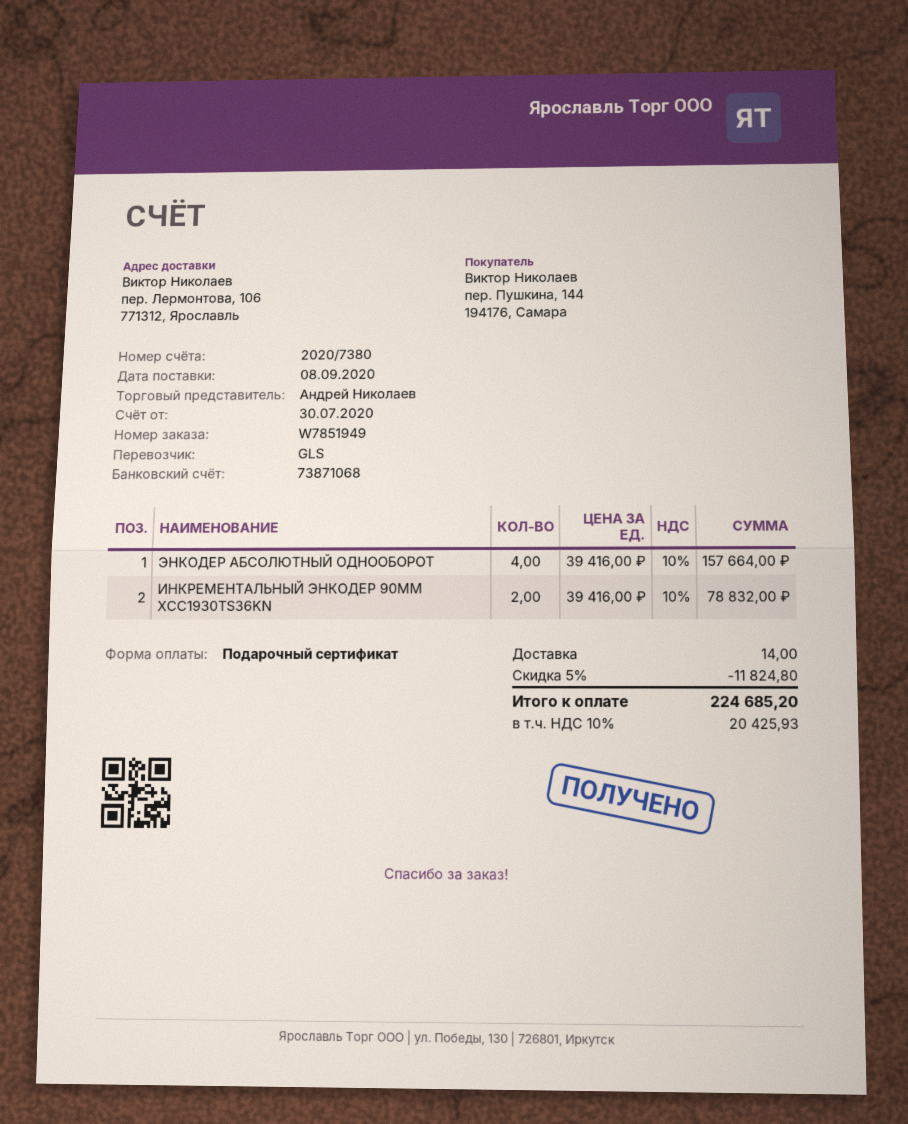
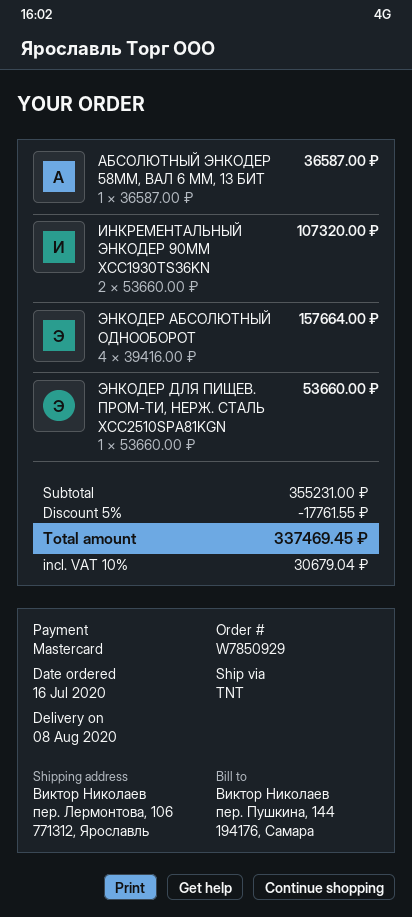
order number: W7851949 -> W7850929
delivery date: 2020-09-08 -> 2020-08-08
payment method: gift card -> Mastercard
shipping method: GLS -> TNT
ИНКРЕМЕНТАЛЬНЫЙ ЭНКОДЕР 90ММ XCC1930TS36KN: 2 x 39416.00 = 78832.00 -> 2 x 53660.00 = 107320.00
АБСОЛЮТНЫЙ ЭНКОДЕР 58ММ, ВАЛ 6 ММ, 13 БИТ: none -> 1 x 36587.00 = 36587.00
ЭНКОДЕР ДЛЯ ПИЩЕВ. ПРОМ-ТИ, НЕРЖ. СТАЛЬ XCC2510SPA81KGN: none -> 1 x 53660.00 = 53660.00
discount: 5% = 11824.80 -> 5% = 17761.55
shipping: 14.00 -> none
tax: 10% = 20425.93 -> 10% = 30679.04
total: 224685.20 -> 337469.45

